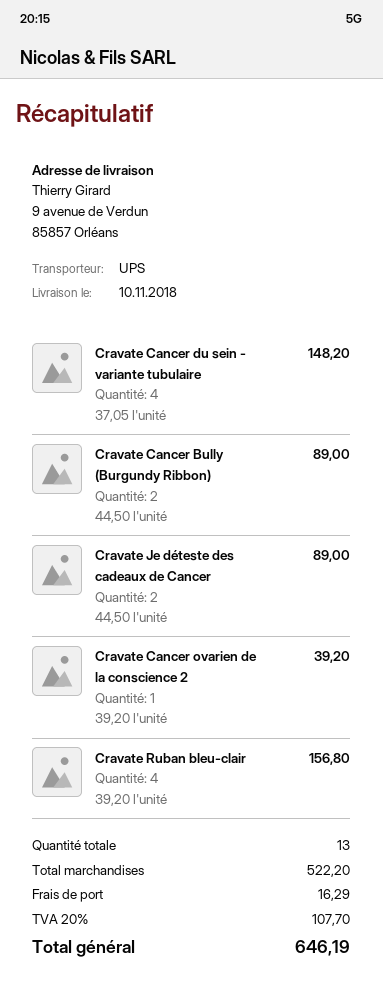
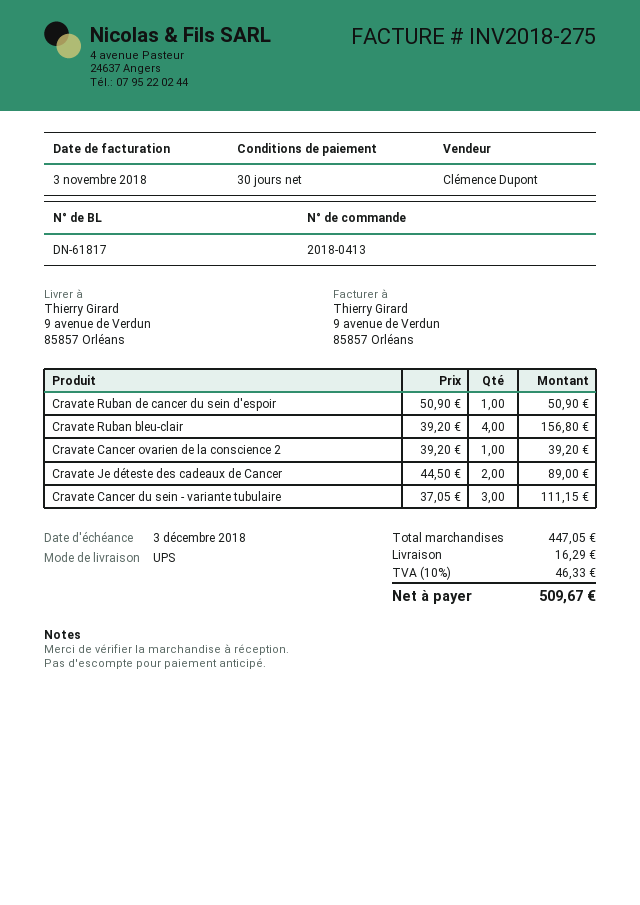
Cravate Cancer du sein - variante tubulaire: 4 x 37.05 = 148.20 -> 3 x 37.05 = 111.15
Cravate Cancer Bully (Burgundy Ribbon): 2 x 44.50 = 89.00 -> none
Cravate Ruban de cancer du sein d'espoir: none -> 1 x 50.90 = 50.90
subtotal: 522.20 -> 447.05
tax: 20% = 107.70 -> 10% = 46.33
total: 646.19 -> 509.67

